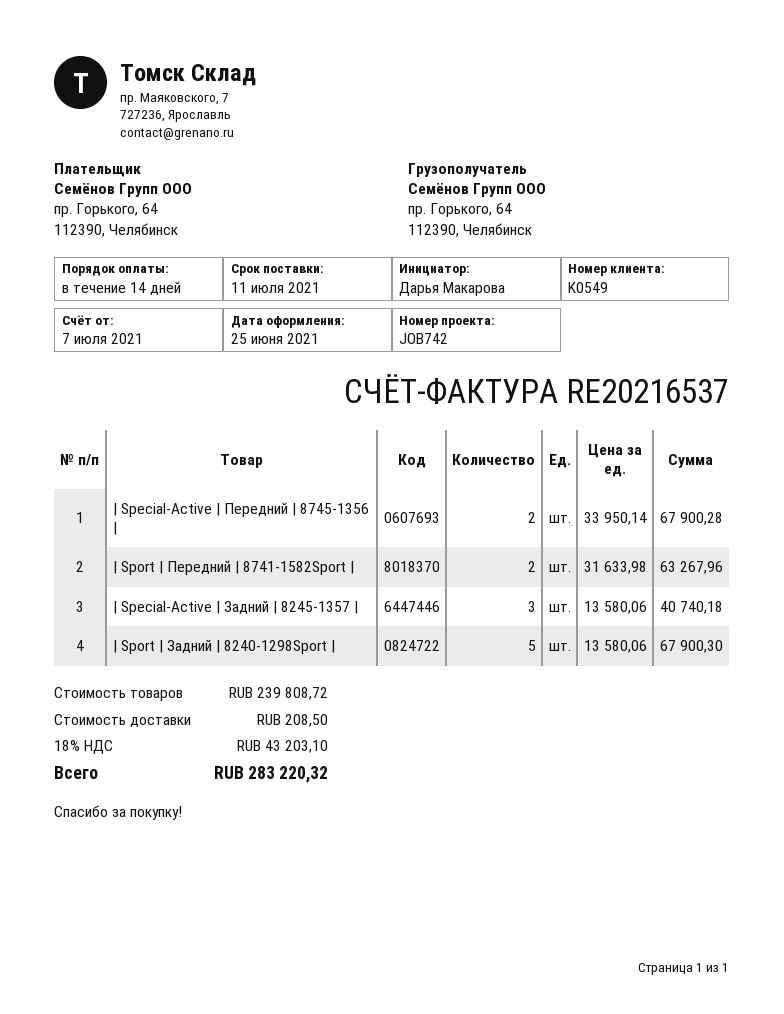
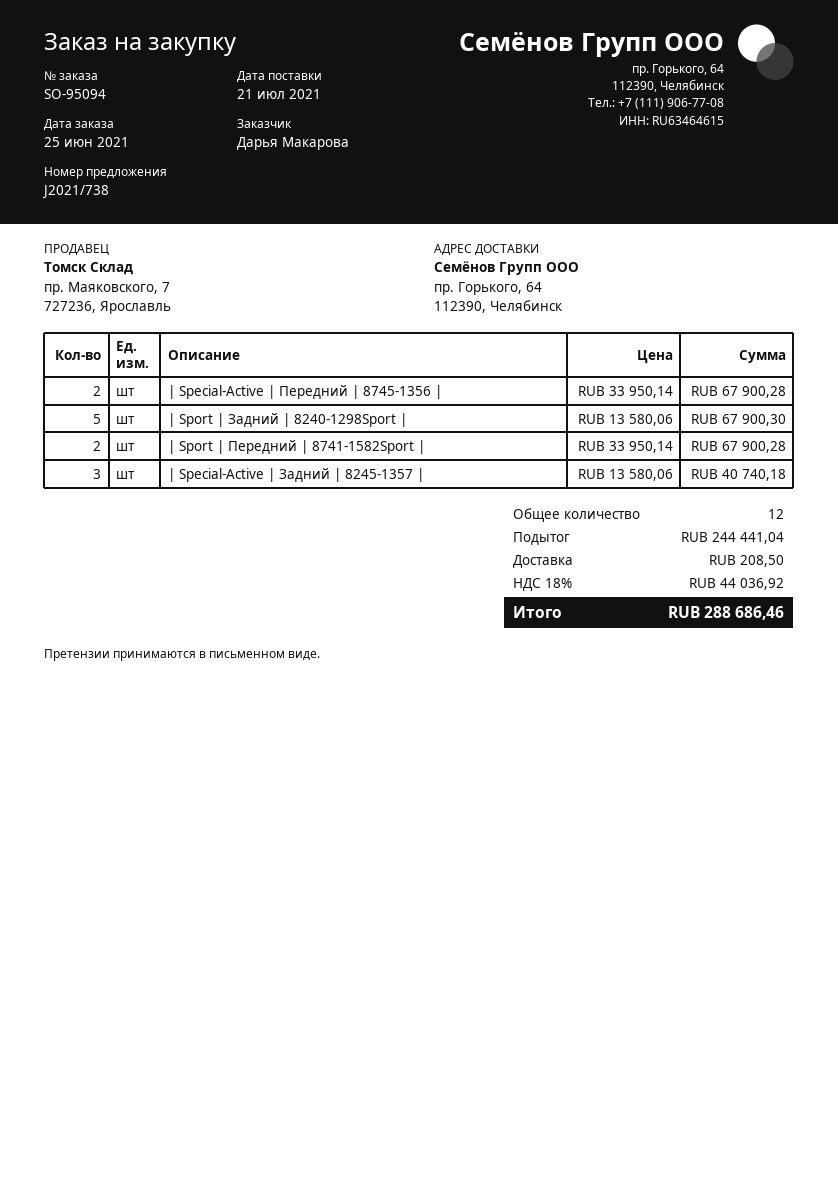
delivery date: 2021-07-11 -> 2021-07-21
| Sport | Передний | 8741-1582Sport |: 2 x 31633.98 = 63267.96 -> 2 x 33950.14 = 67900.28
subtotal: 239808.72 -> 244441.04
tax: 18% = 43203.10 -> 18% = 44036.92
total: 283220.32 -> 288686.46

